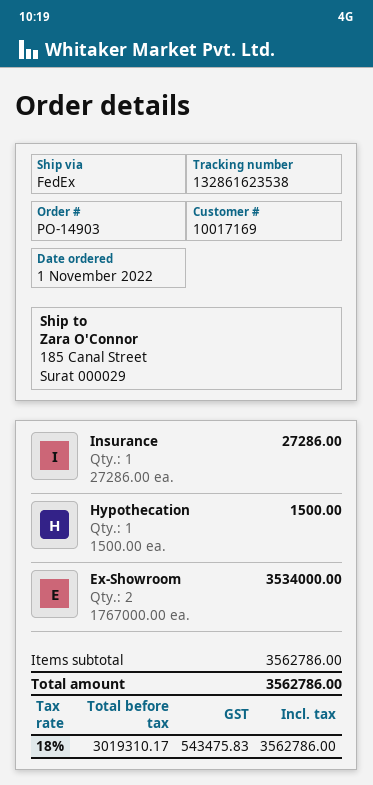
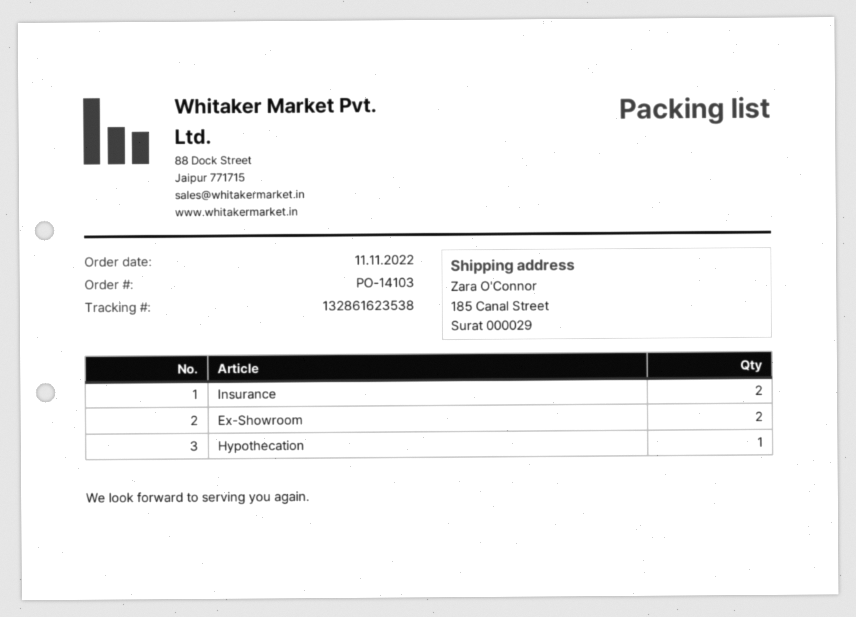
order number: PO-14903 -> PO-14103
order date: 2022-11-01 -> 2022-11-11
Insurance: 1 -> 2

